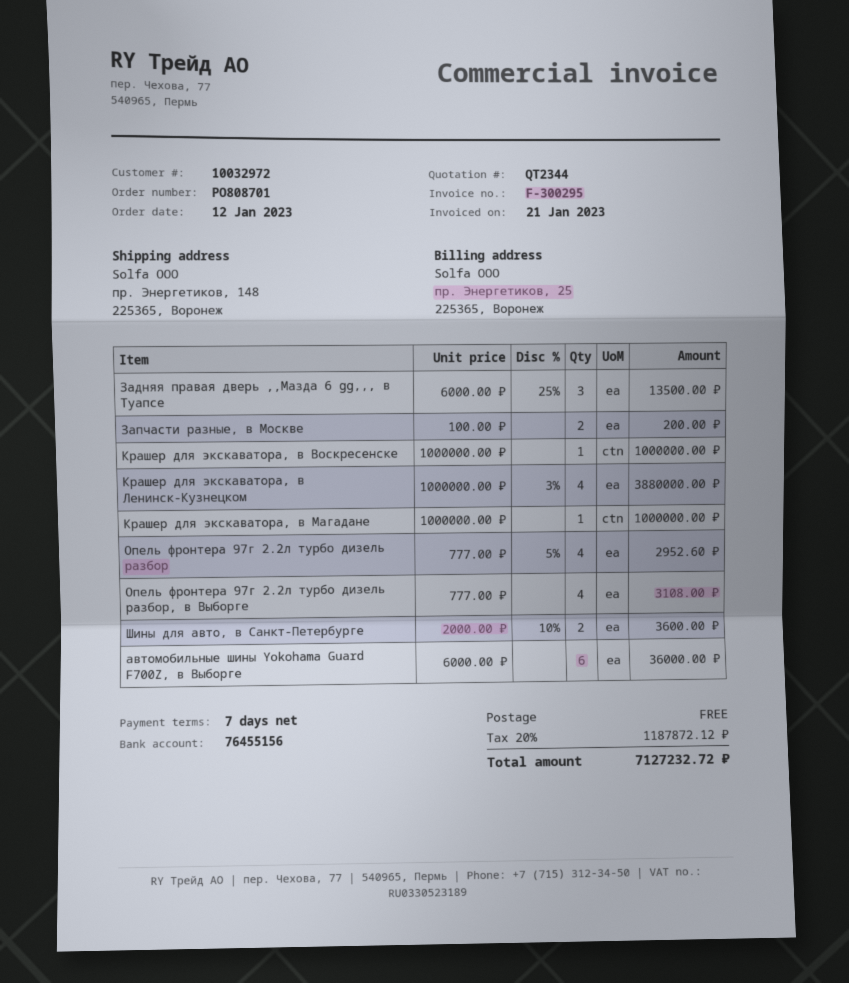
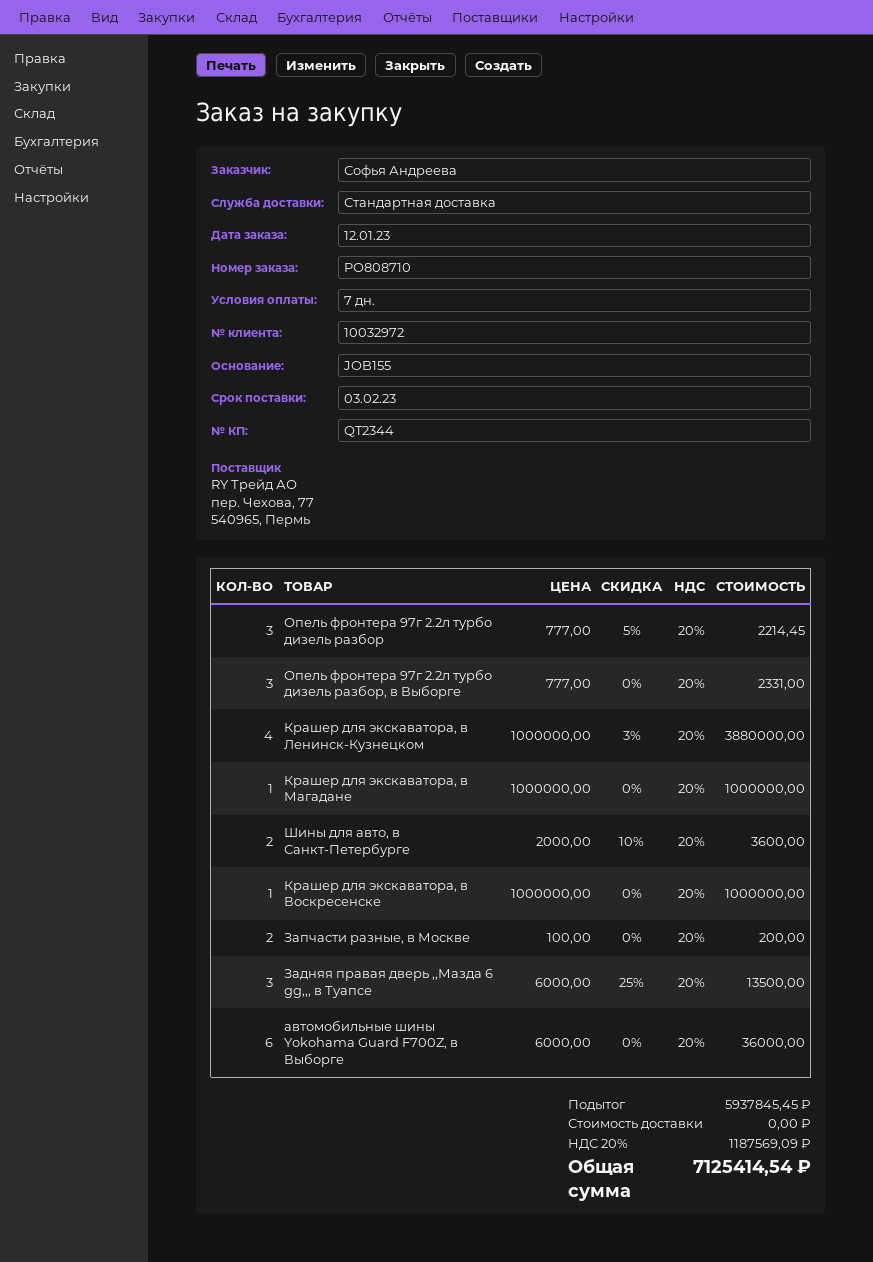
order number: PO808701 -> PO808710
Опель фронтера 97г 2.2л турбо дизель разбор: 4 x 777.00 - 5% = 2952.60 -> 3 x 777.00 - 5% = 2214.45
Опель фронтера 97г 2.2л турбо дизель разбор, в Выборге: 4 x 777.00 = 3108.00 -> 3 x 777.00 = 2331.00
tax: 20% = 1187872.12 -> 20% = 1187569.09
total: 7127232.72 -> 7125414.54

